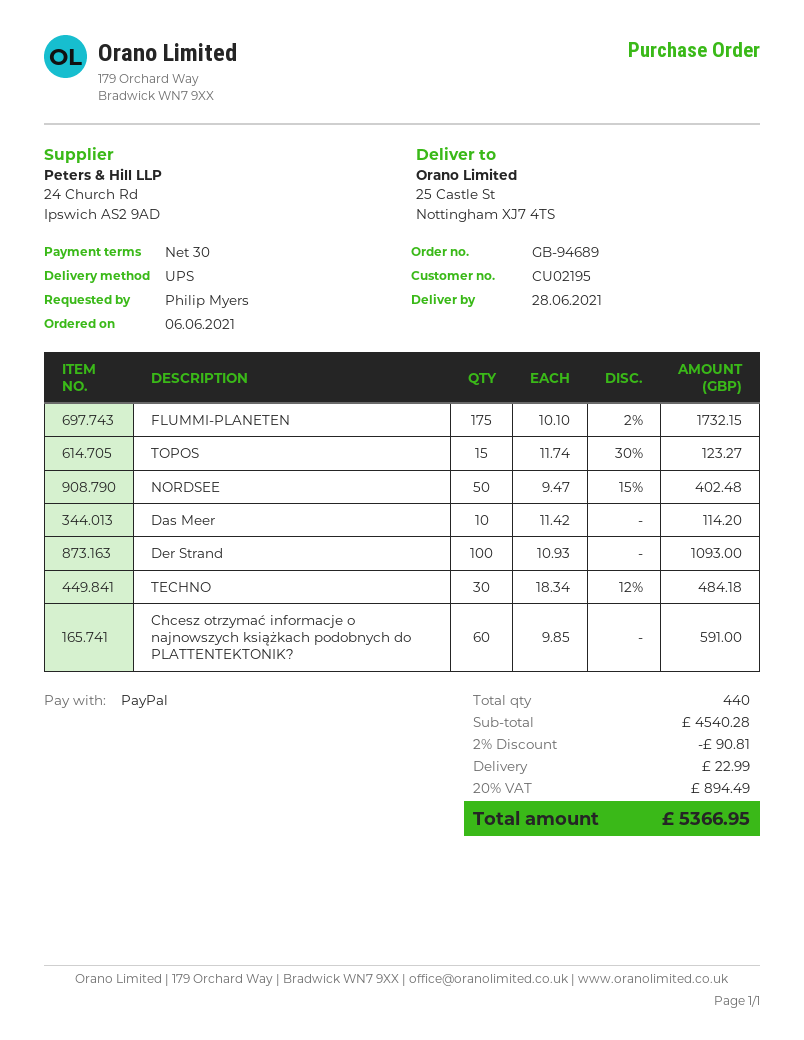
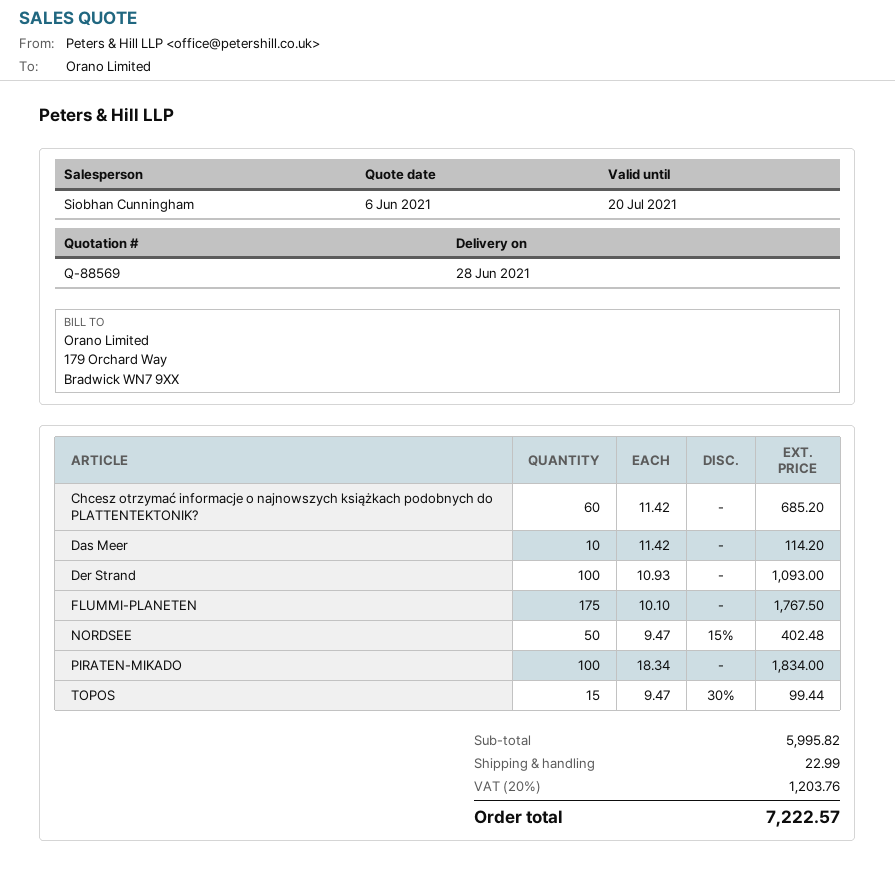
FLUMMI-PLANETEN: 175 x 10.10 - 2% = 1732.15 -> 175 x 10.10 = 1767.50
TOPOS: 15 x 11.74 - 30% = 123.27 -> 15 x 9.47 - 30% = 99.44
TECHNO: 30 x 18.34 - 12% = 484.18 -> none
Chcesz otrzymać informacje o najnowszych książkach podobnych do PLATTENTEKTONIK?: 60 x 9.85 = 591.00 -> 60 x 11.42 = 685.20
PIRATEN-MIKADO: none -> 100 x 18.34 = 1834.00
subtotal: 4540.28 -> 5995.82
discount: 2% = 90.81 -> none
tax: 20% = 894.49 -> 20% = 1203.76
total: 5366.95 -> 7222.57

